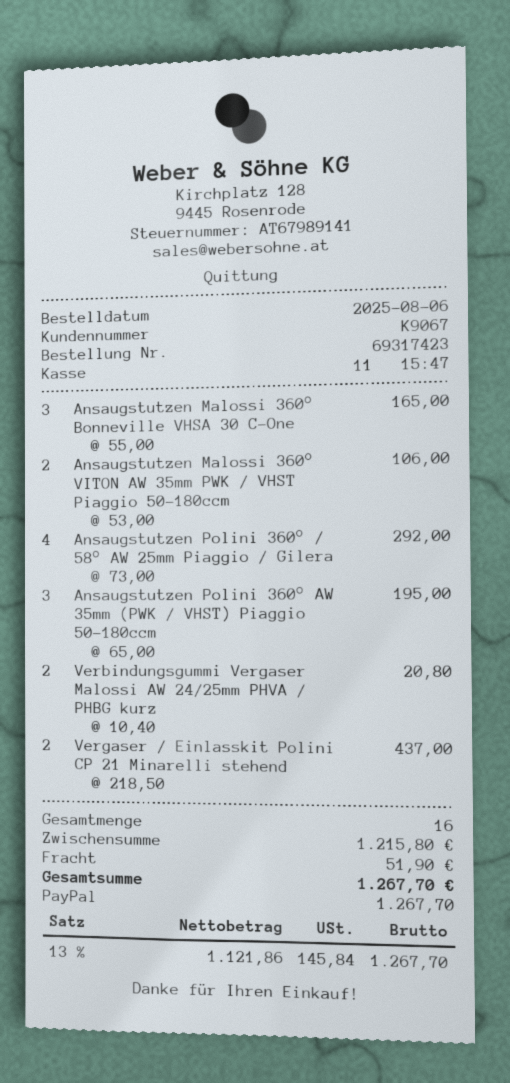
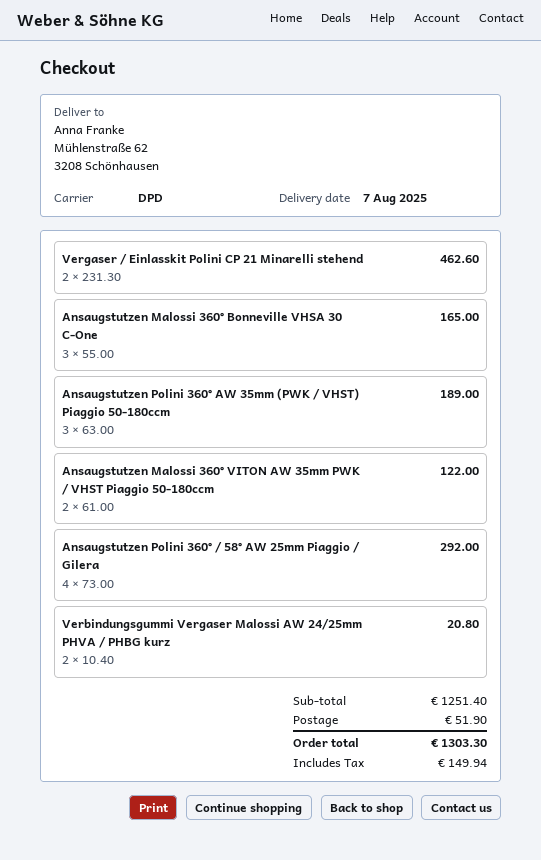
Ansaugstutzen Malossi 360° VITON AW 35mm PWK / VHST Piaggio 50-180ccm: 2 x 53.00 = 106.00 -> 2 x 61.00 = 122.00
Ansaugstutzen Polini 360° AW 35mm (PWK / VHST) Piaggio 50-180ccm: 3 x 65.00 = 195.00 -> 3 x 63.00 = 189.00
Vergaser / Einlasskit Polini CP 21 Minarelli stehend: 2 x 218.50 = 437.00 -> 2 x 231.30 = 462.60
subtotal: 1215.80 -> 1251.40
tax: 145.84 -> 149.94
total: 1267.70 -> 1303.30

